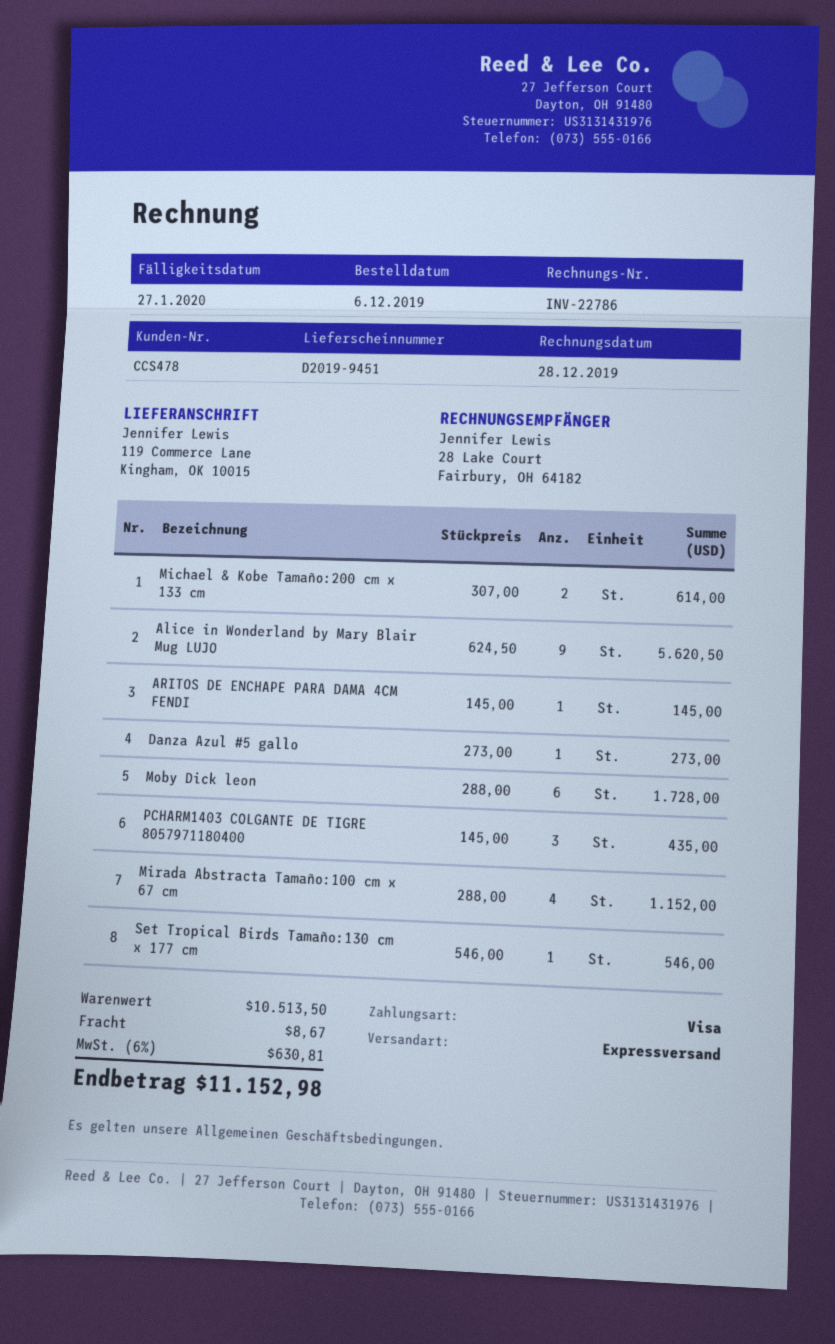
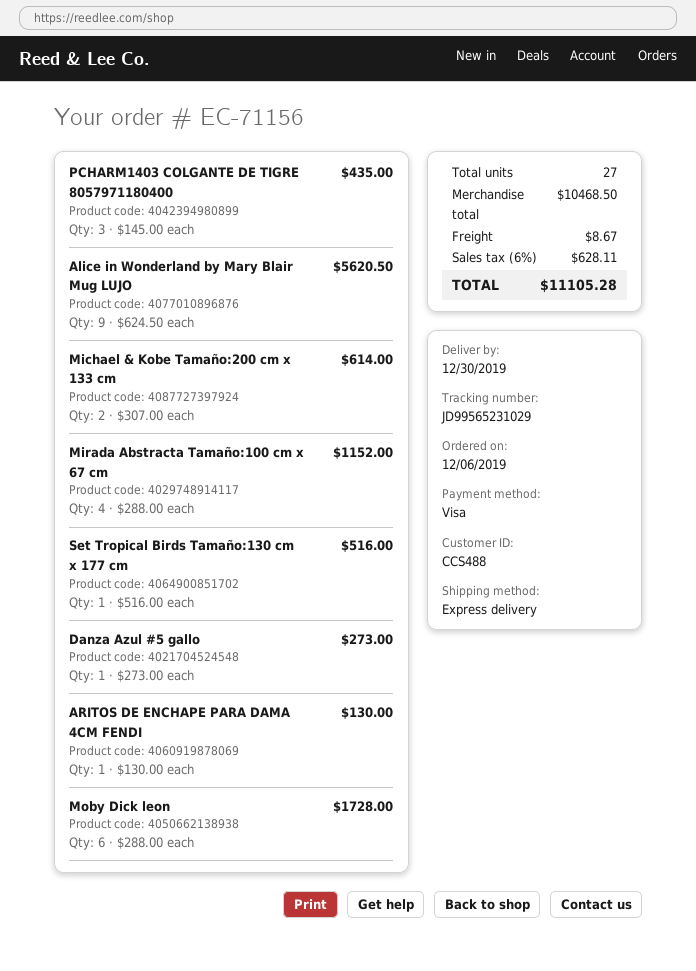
customer number: CCS478 -> CCS488
ARITOS DE ENCHAPE PARA DAMA 4CM FENDI: 1 x 145.00 = 145.00 -> 1 x 130.00 = 130.00
Set Tropical Birds Tamaño:130 cm x 177 cm: 1 x 546.00 = 546.00 -> 1 x 516.00 = 516.00
subtotal: 10513.50 -> 10468.50
tax: 6% = 630.81 -> 6% = 628.11
total: 11152.98 -> 11105.28

